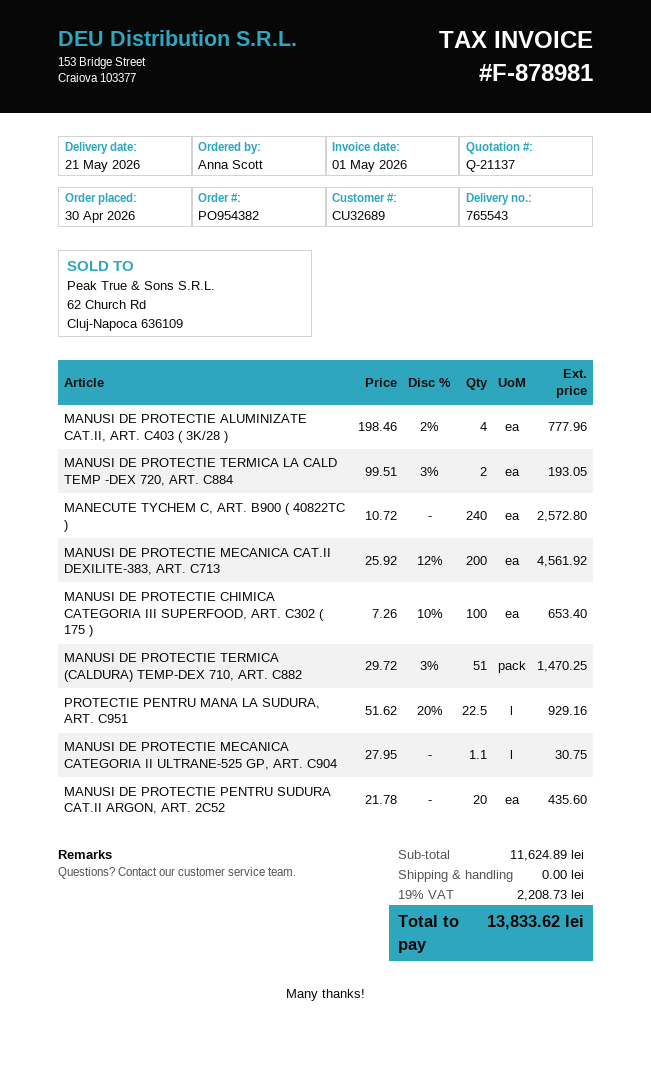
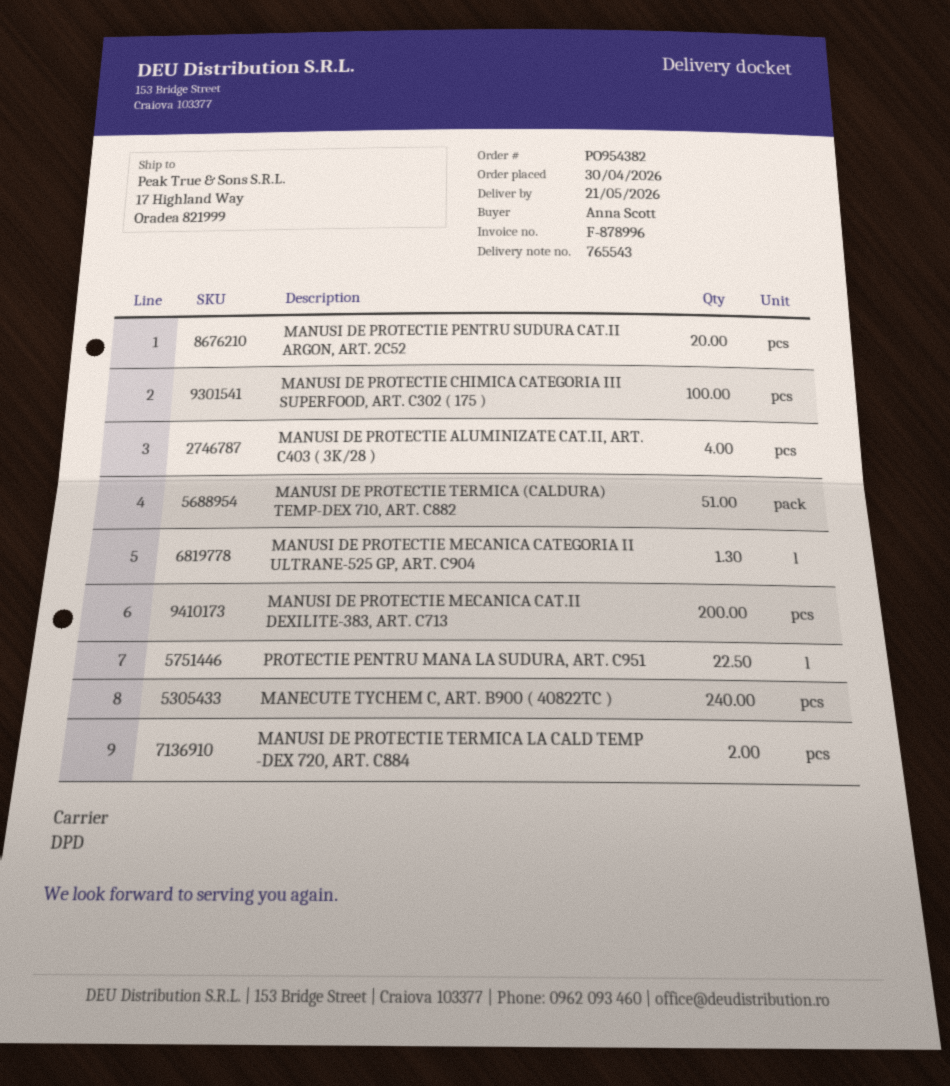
invoice number: F-878981 -> F-878996
MANUSI DE PROTECTIE MECANICA CATEGORIA II ULTRANE-525 GP, ART. C904: 1.1 -> 1.3

